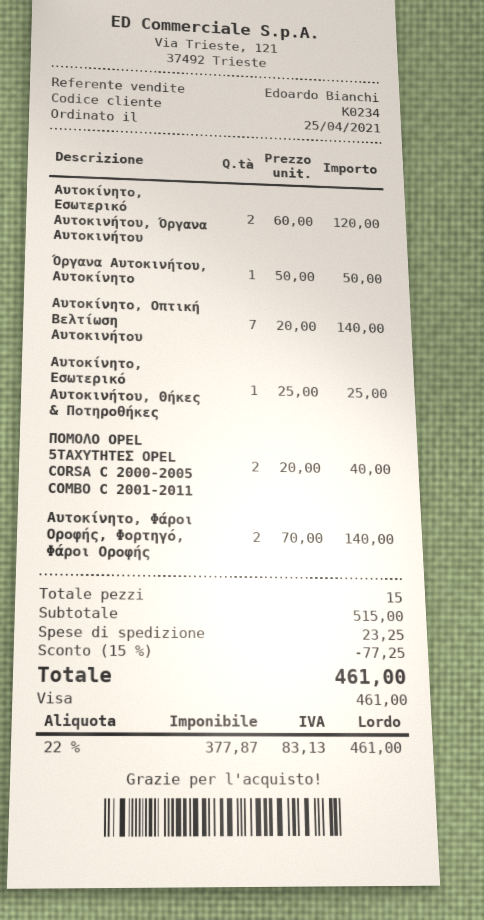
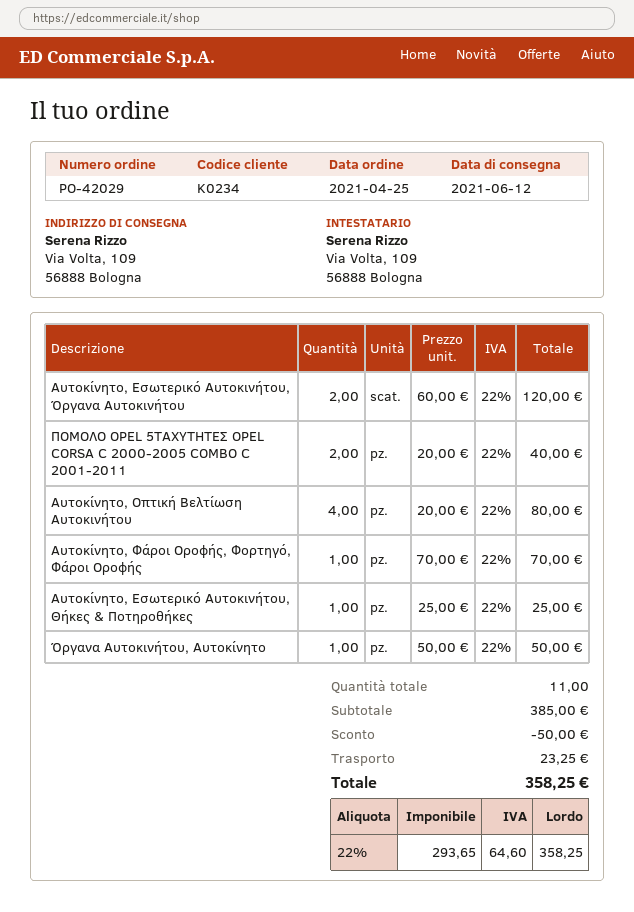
Αυτοκίνητο, Οπτική Βελτίωση Αυτοκινήτου: 7 x 20.00 = 140.00 -> 4 x 20.00 = 80.00
Αυτοκίνητο, Φάροι Οροφής, Φορτηγό, Φάροι Οροφής: 2 x 70.00 = 140.00 -> 1 x 70.00 = 70.00
total quantity: 15 -> 11
subtotal: 515.00 -> 385.00
discount: 77.25 -> 50.00
net: 377.87 -> 293.65
tax: 22% = 83.13 -> 22% = 64.60
total: 461.00 -> 358.25

